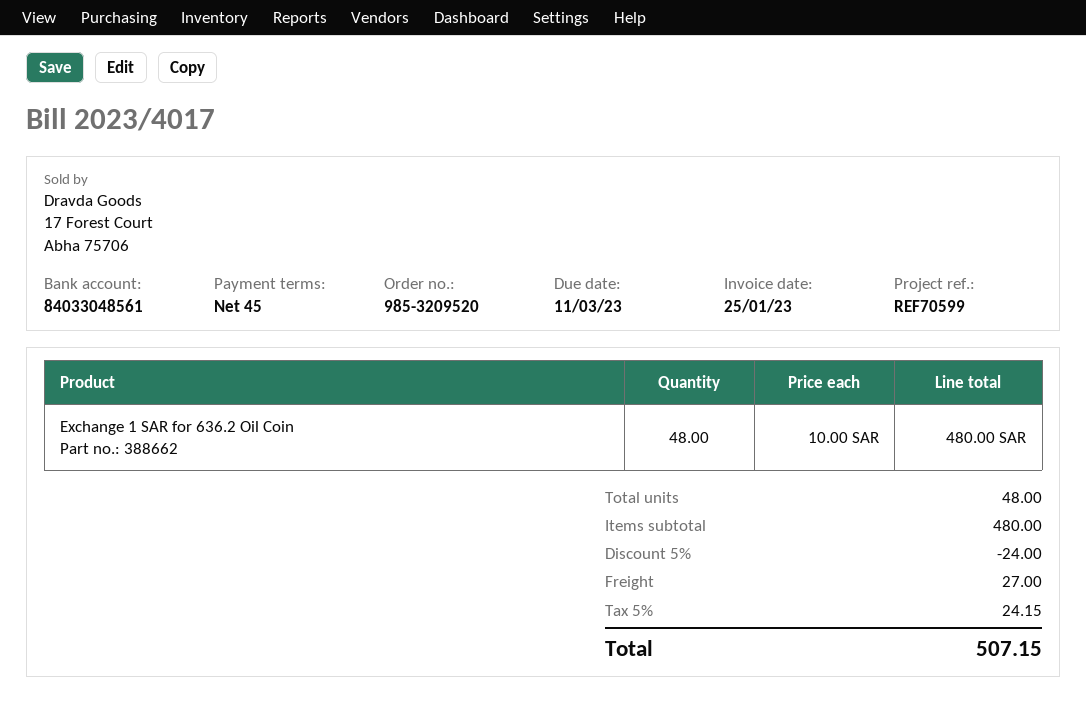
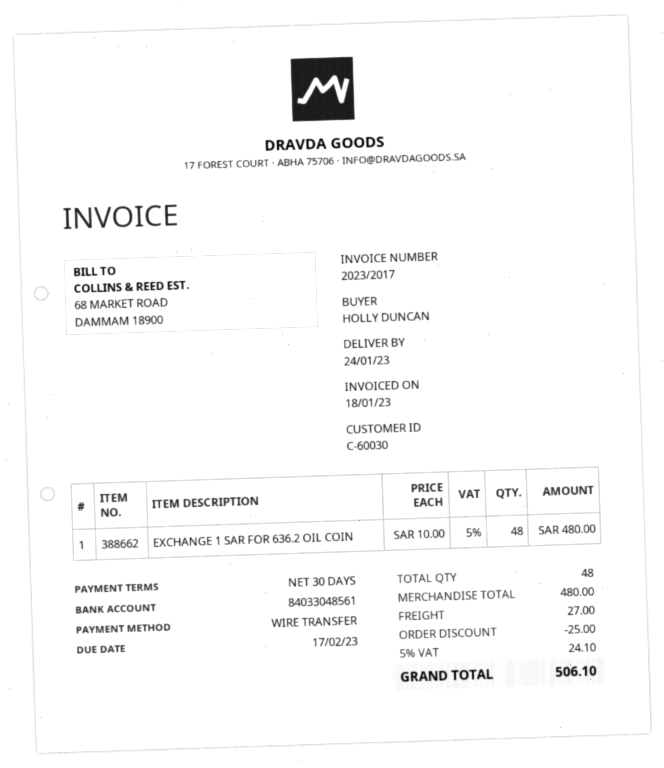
invoice number: 2023/4017 -> 2023/2017
invoice date: 2023-01-25 -> 2023-01-18
payment terms: 45 days -> 30 days
due date: 2023-03-11 -> 2023-02-17
discount: 24.00 -> 25.00
tax: 5% = 24.15 -> 5% = 24.10
total: 507.15 -> 506.10

